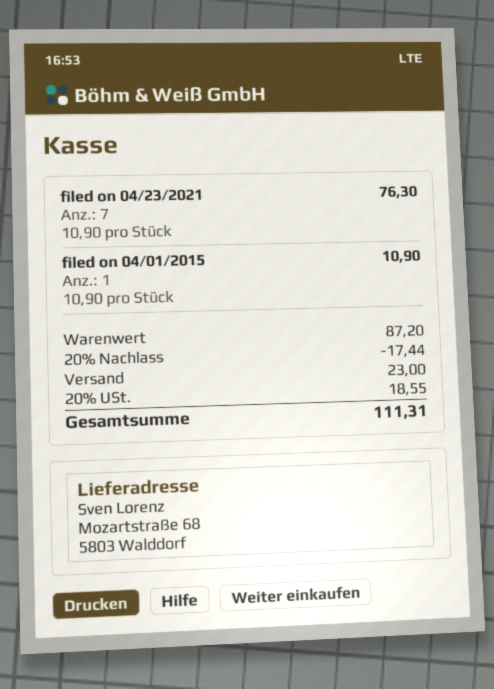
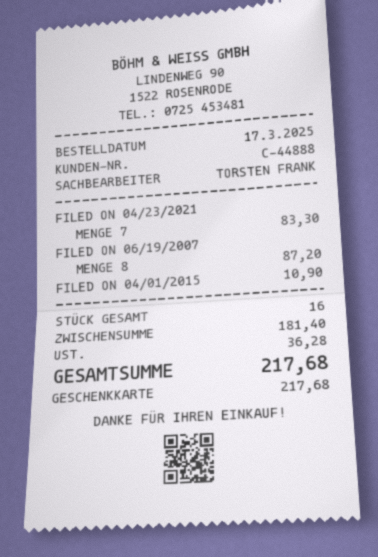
filed on 04/23/2021: 7 for 76.30 -> 7 for 83.30
FILED ON 06/19/2007: none -> 8 for 87.20
subtotal: 87.20 -> 181.40
discount: 20% = 17.44 -> none
shipping: 23.00 -> none
tax: 18.55 -> 36.28
total: 111.31 -> 217.68

